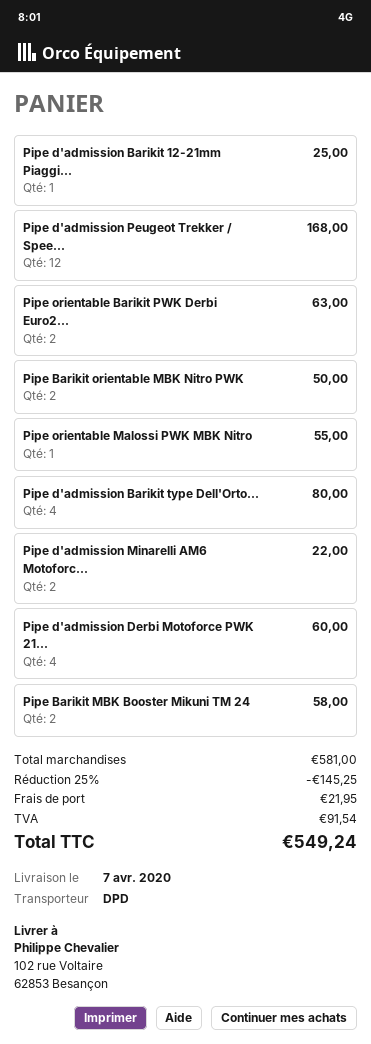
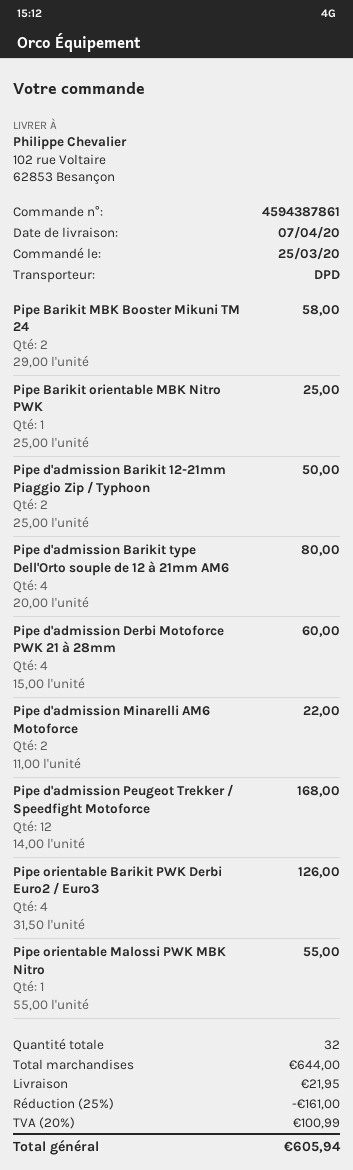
Pipe d'admission Barikit 12-21mm Piaggi...: 1 for 25.00 -> 2 for 50.00
Pipe orientable Barikit PWK Derbi Euro2...: 2 for 63.00 -> 4 for 126.00
Pipe Barikit orientable MBK Nitro PWK: 2 for 50.00 -> 1 for 25.00
subtotal: 581.00 -> 644.00
discount: 25% = 145.25 -> 25% = 161.00
tax: 91.54 -> 100.99
total: 549.24 -> 605.94

